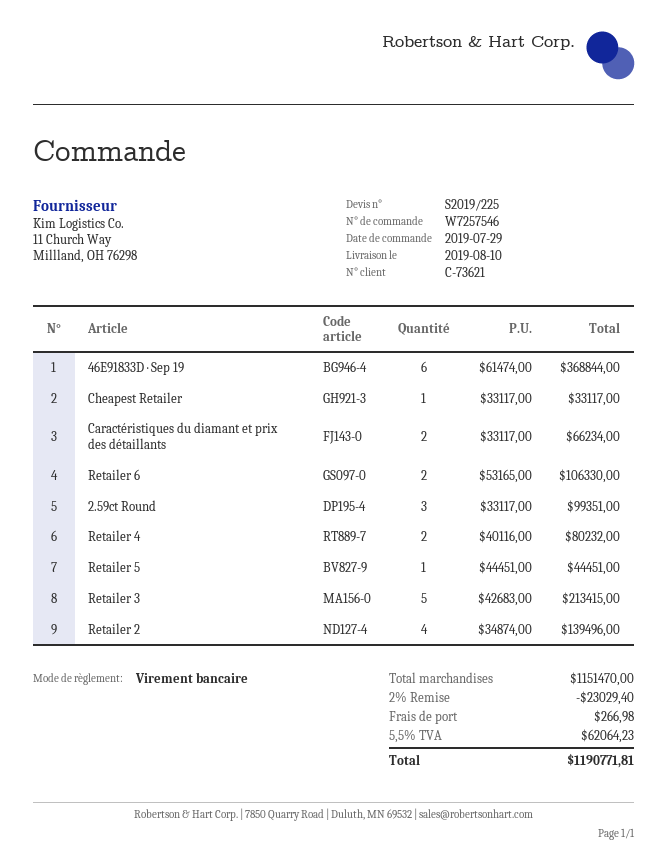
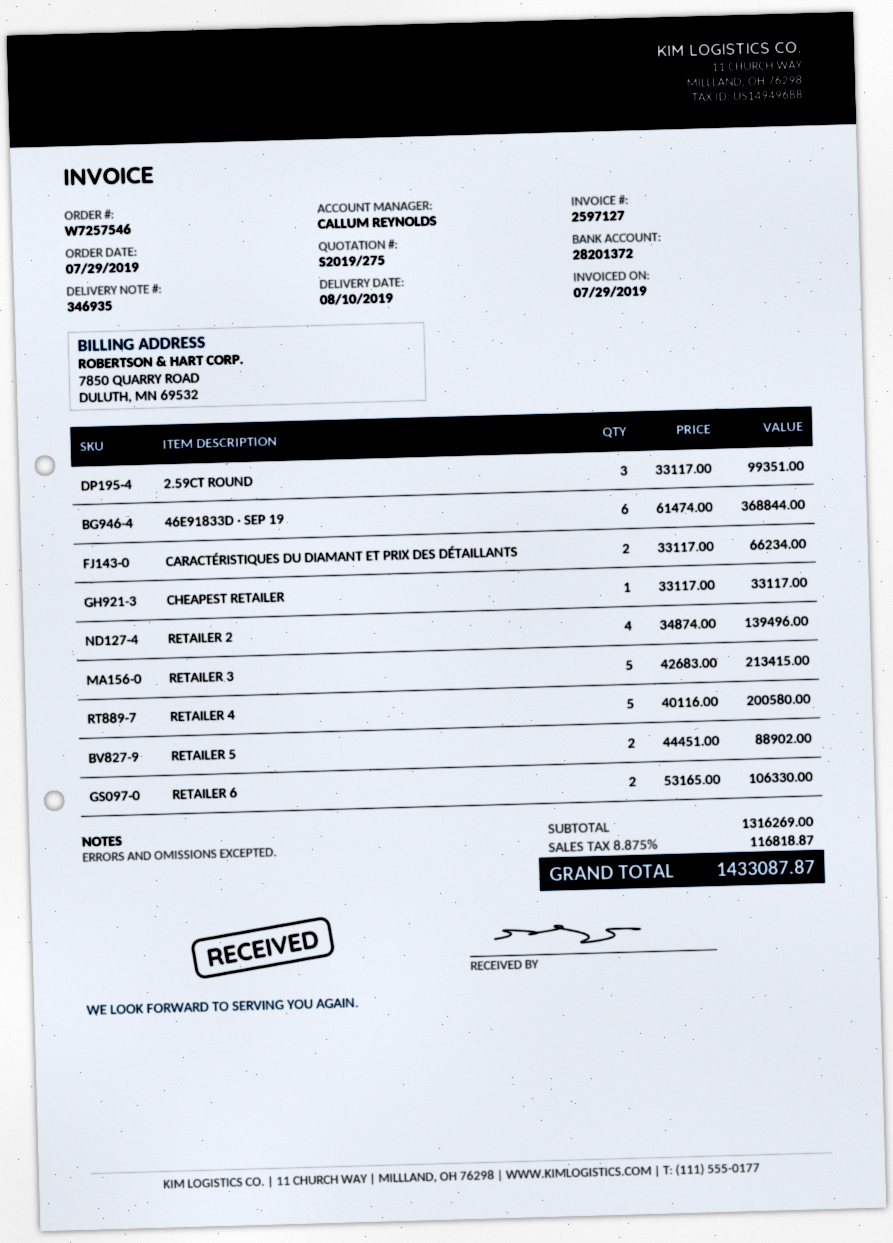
quote number: S2019/225 -> S2019/275
Retailer 4: 2 x 40116.00 = 80232.00 -> 5 x 40116.00 = 200580.00
Retailer 5: 1 x 44451.00 = 44451.00 -> 2 x 44451.00 = 88902.00
subtotal: 1151470.00 -> 1316269.00
discount: 2% = 23029.40 -> none
shipping: 266.98 -> none
tax: 5.5% = 62064.23 -> 8.875% = 116818.87
total: 1190771.81 -> 1433087.87

